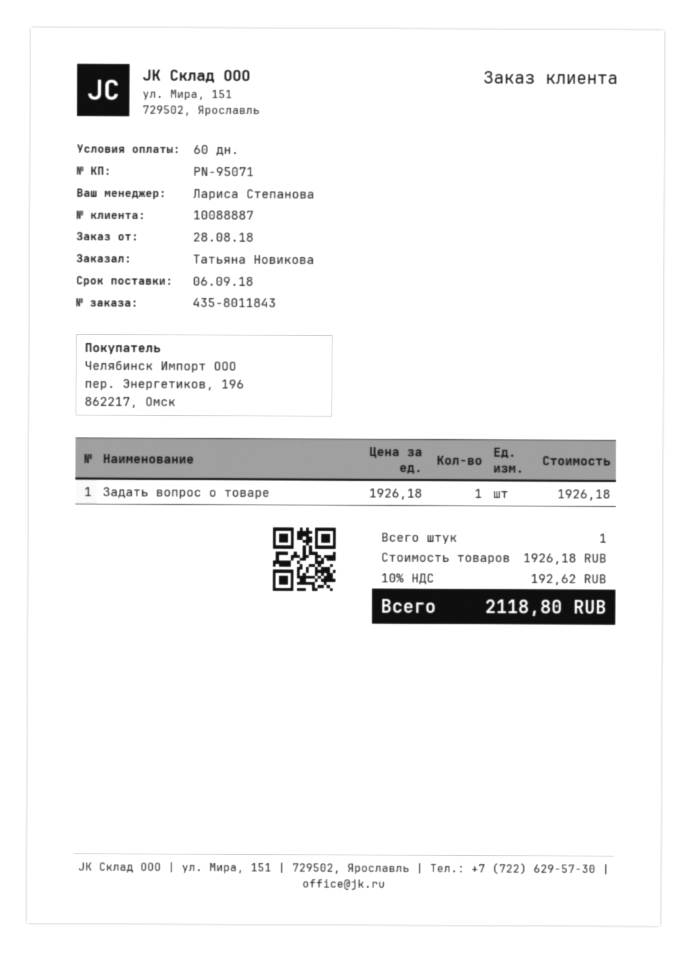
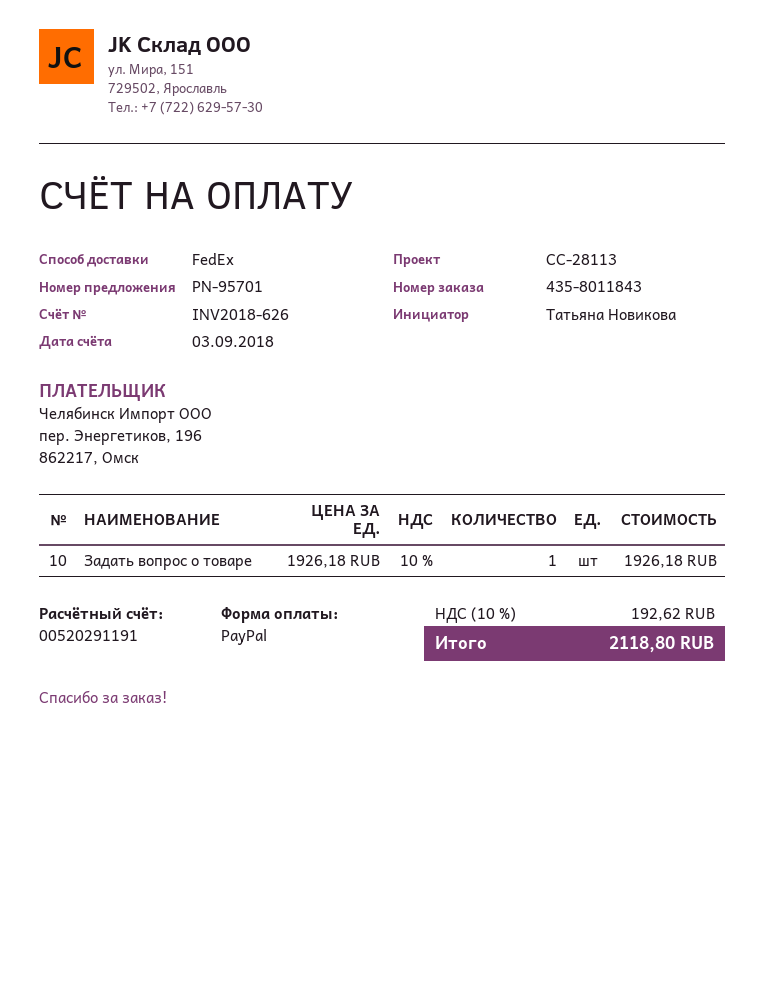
quote number: PN-95071 -> PN-95701

